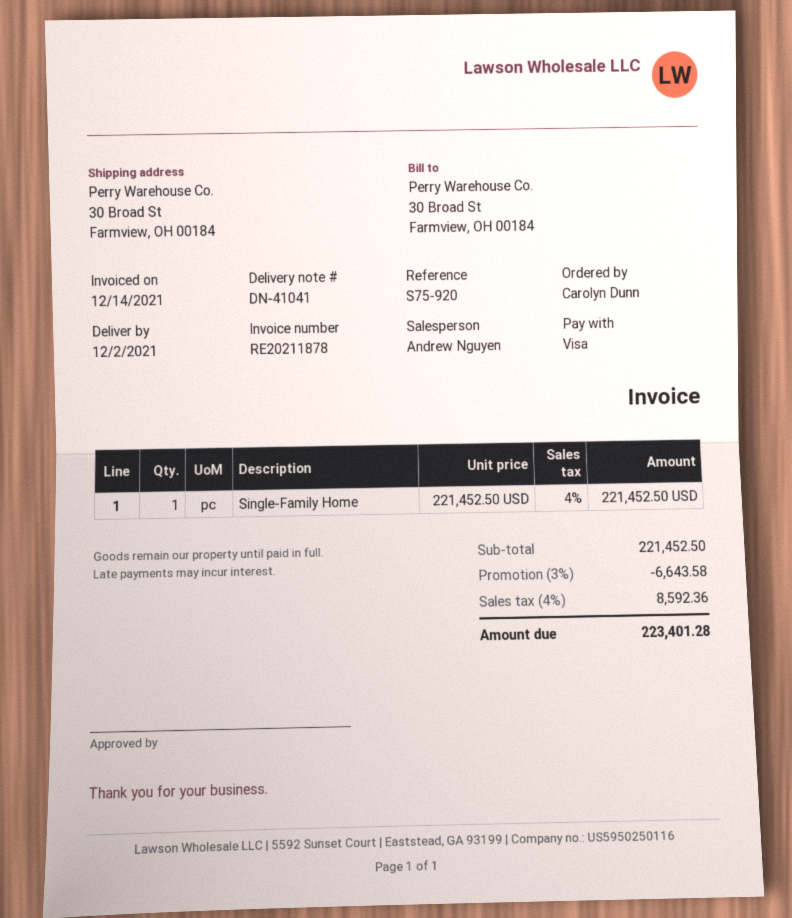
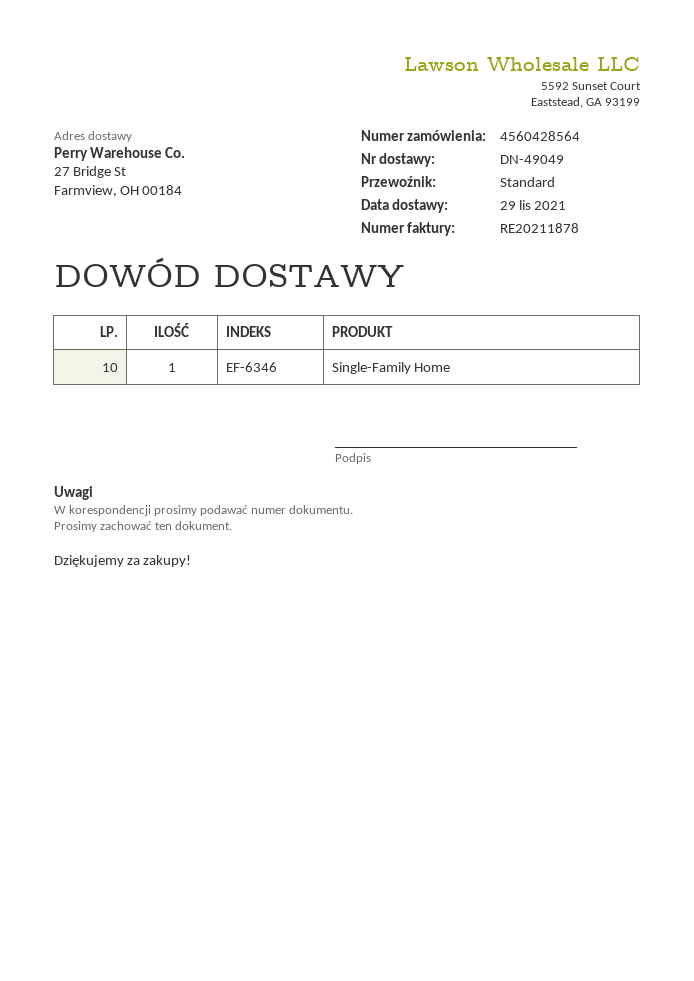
delivery note number: DN-41041 -> DN-49049
delivery date: 2021-12-02 -> 2021-11-29
ship to: 30 Broad St, Farmview, OH 00184 -> 27 Bridge St, Farmview, OH 00184

